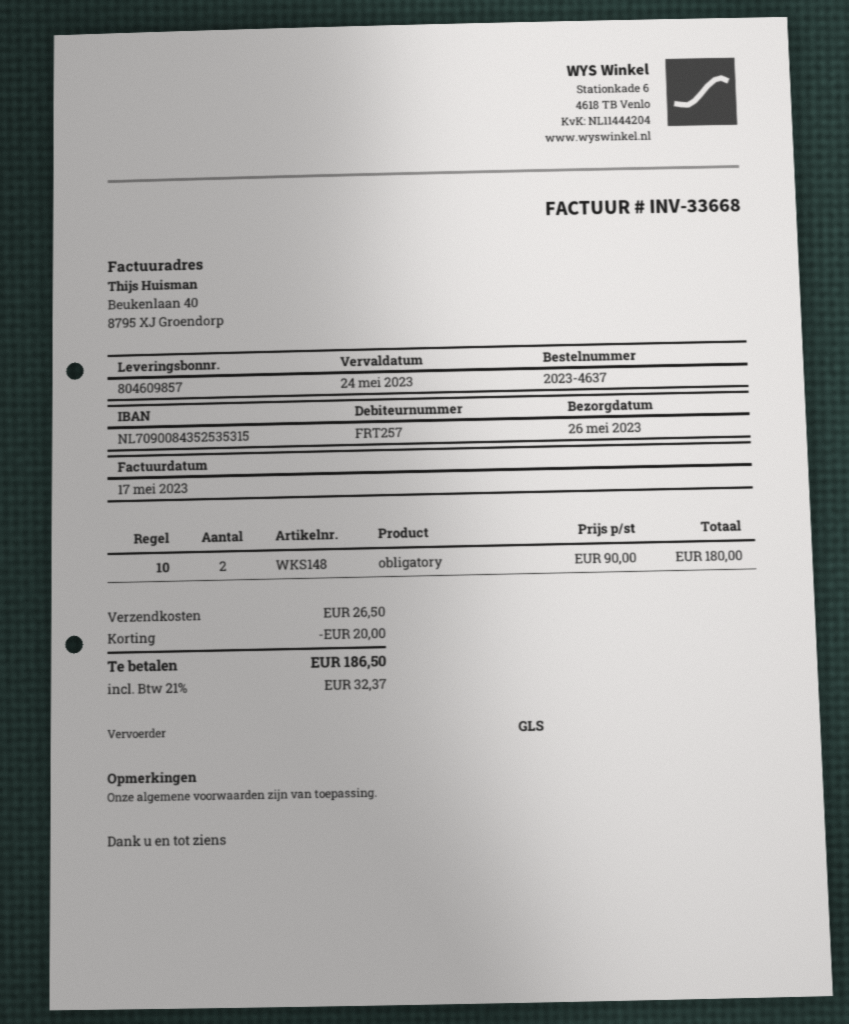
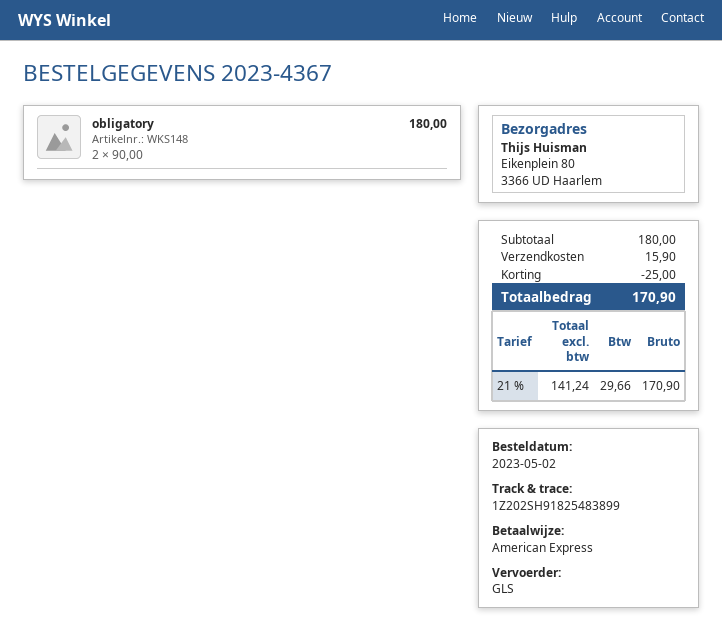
order number: 2023-4637 -> 2023-4367
discount: 20.00 -> 25.00
shipping: 26.50 -> 15.90
tax: 21% = 32.37 -> 21% = 29.66
total: 186.50 -> 170.90

